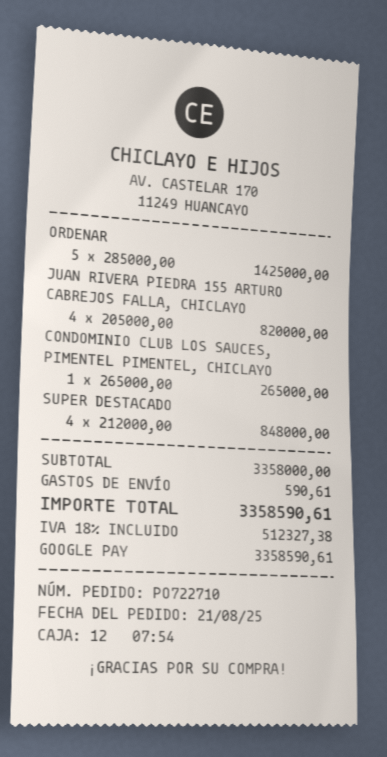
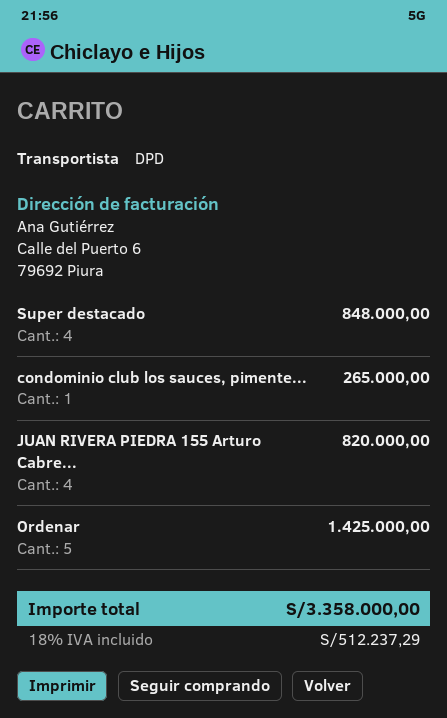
shipping: 590.61 -> none
tax: 18% = 512327.38 -> 18% = 512237.29
total: 3358590.61 -> 3358000.00

